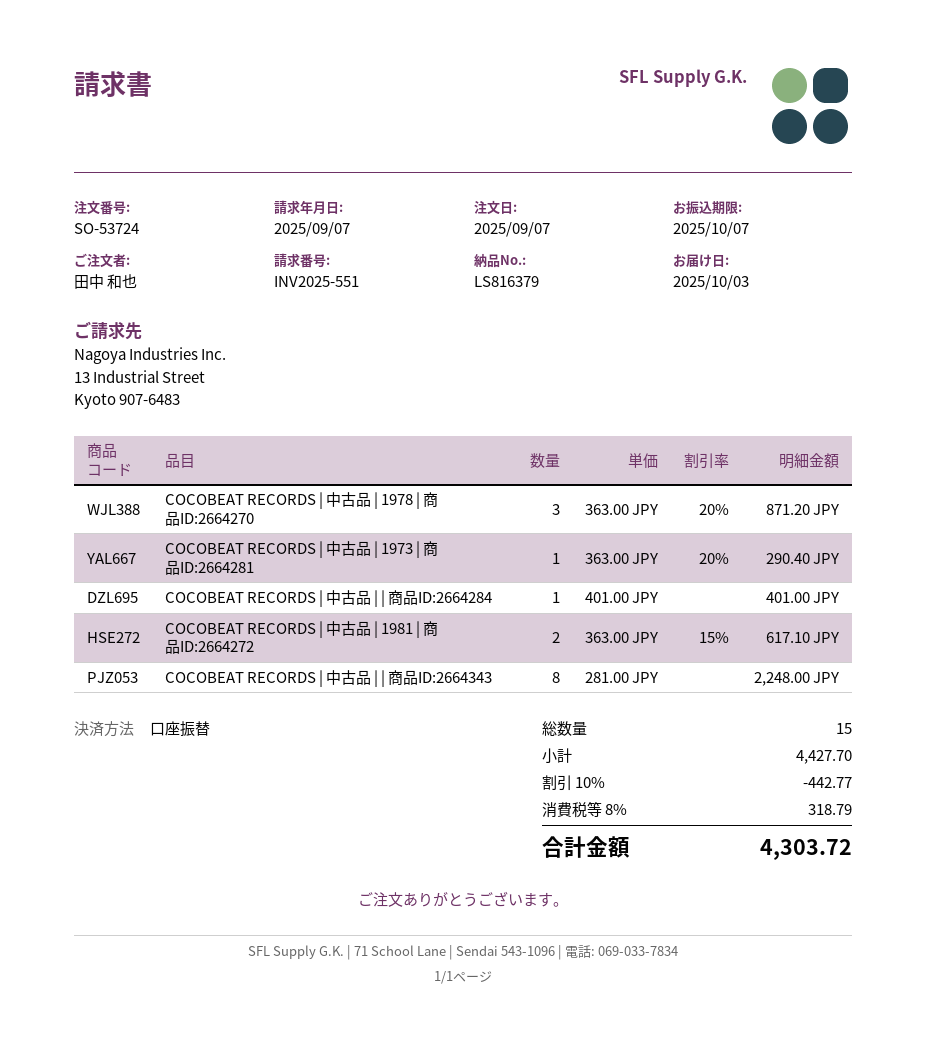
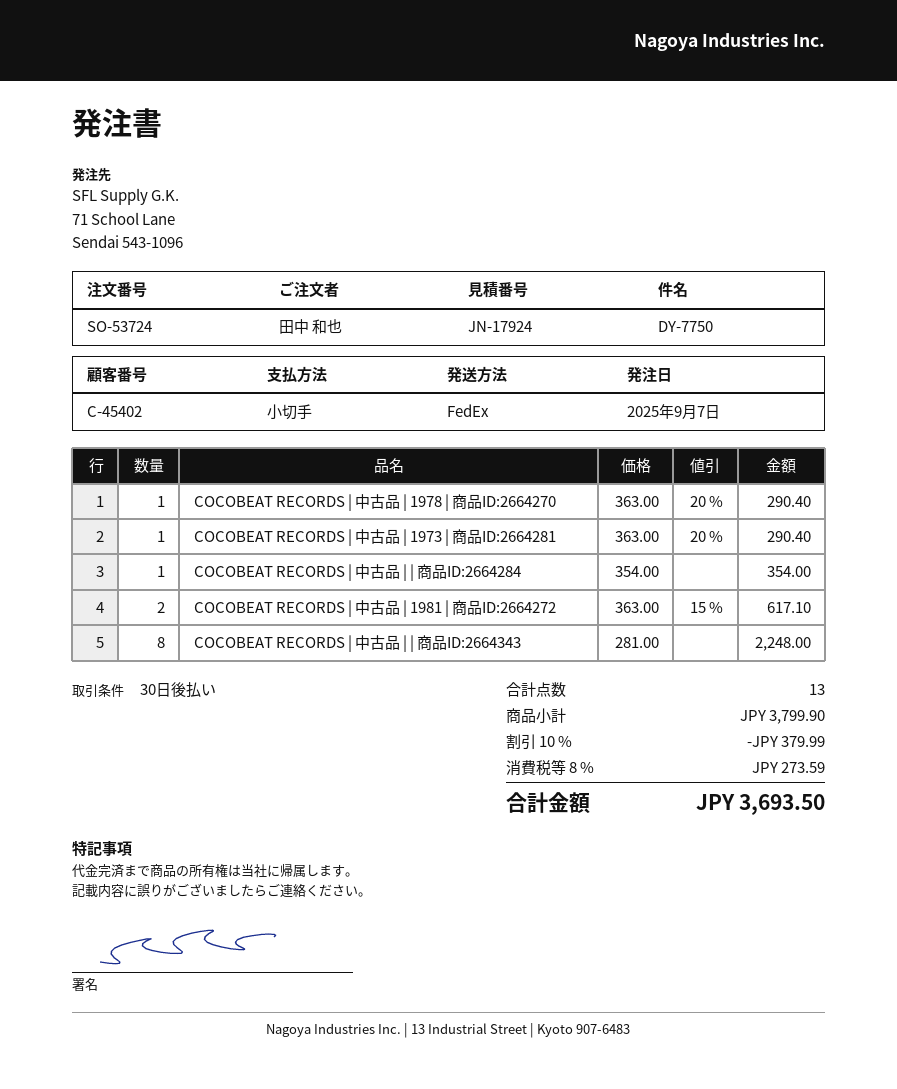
payment method: direct debit -> cheque
COCOBEAT RECORDS | 中古品 | 1978 | 商品ID:2664270: 3 x 363.00 - 20% = 871.20 -> 1 x 363.00 - 20% = 290.40
COCOBEAT RECORDS | 中古品 | | 商品ID:2664284: 1 x 401.00 = 401.00 -> 1 x 354.00 = 354.00
total quantity: 15 -> 13
subtotal: 4427.70 -> 3799.90
discount: 10% = 442.77 -> 10% = 379.99
tax: 8% = 318.79 -> 8% = 273.59
total: 4303.72 -> 3693.50

